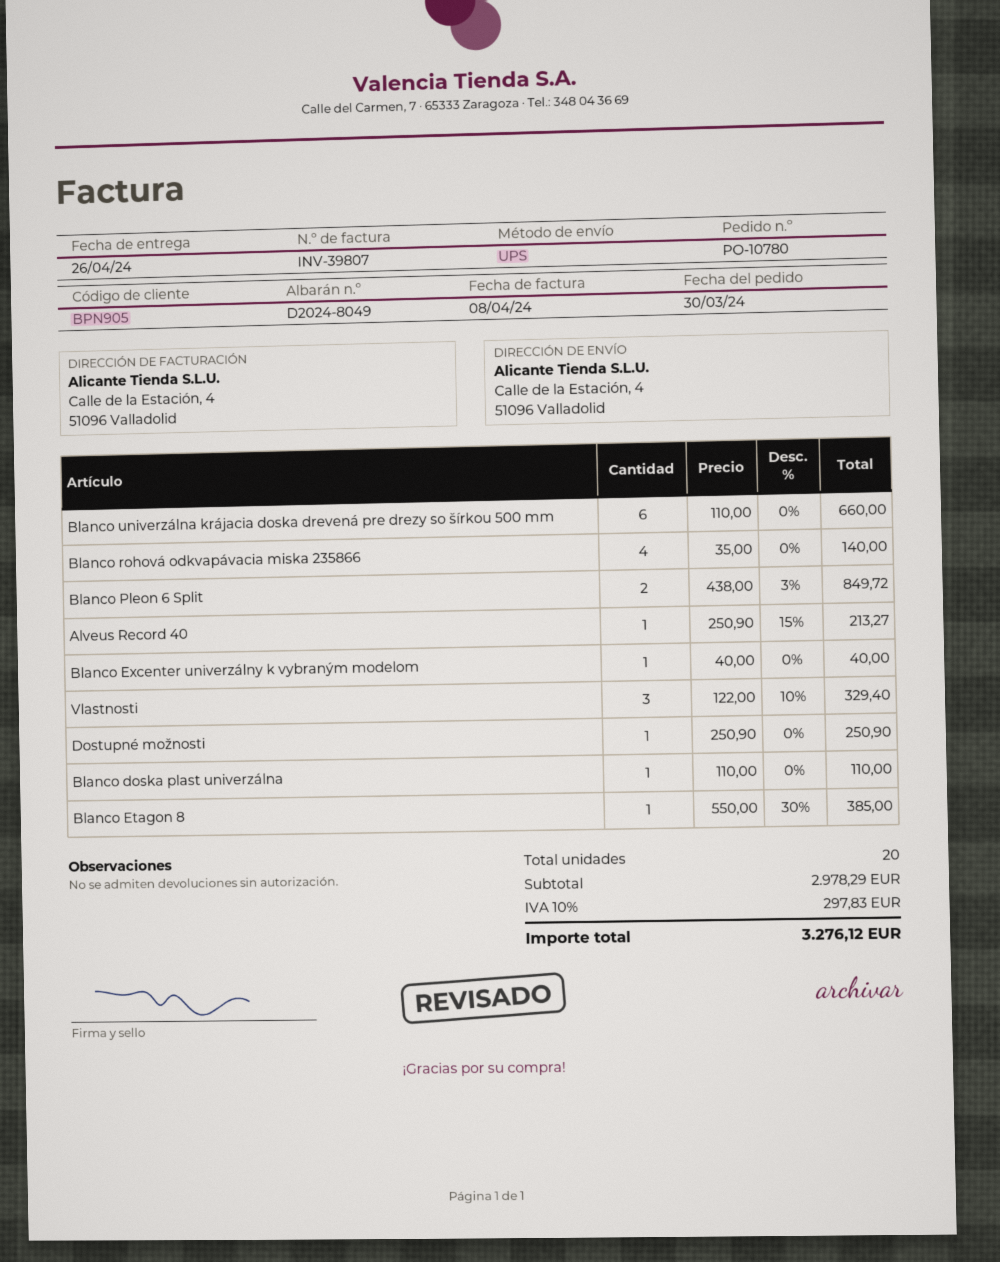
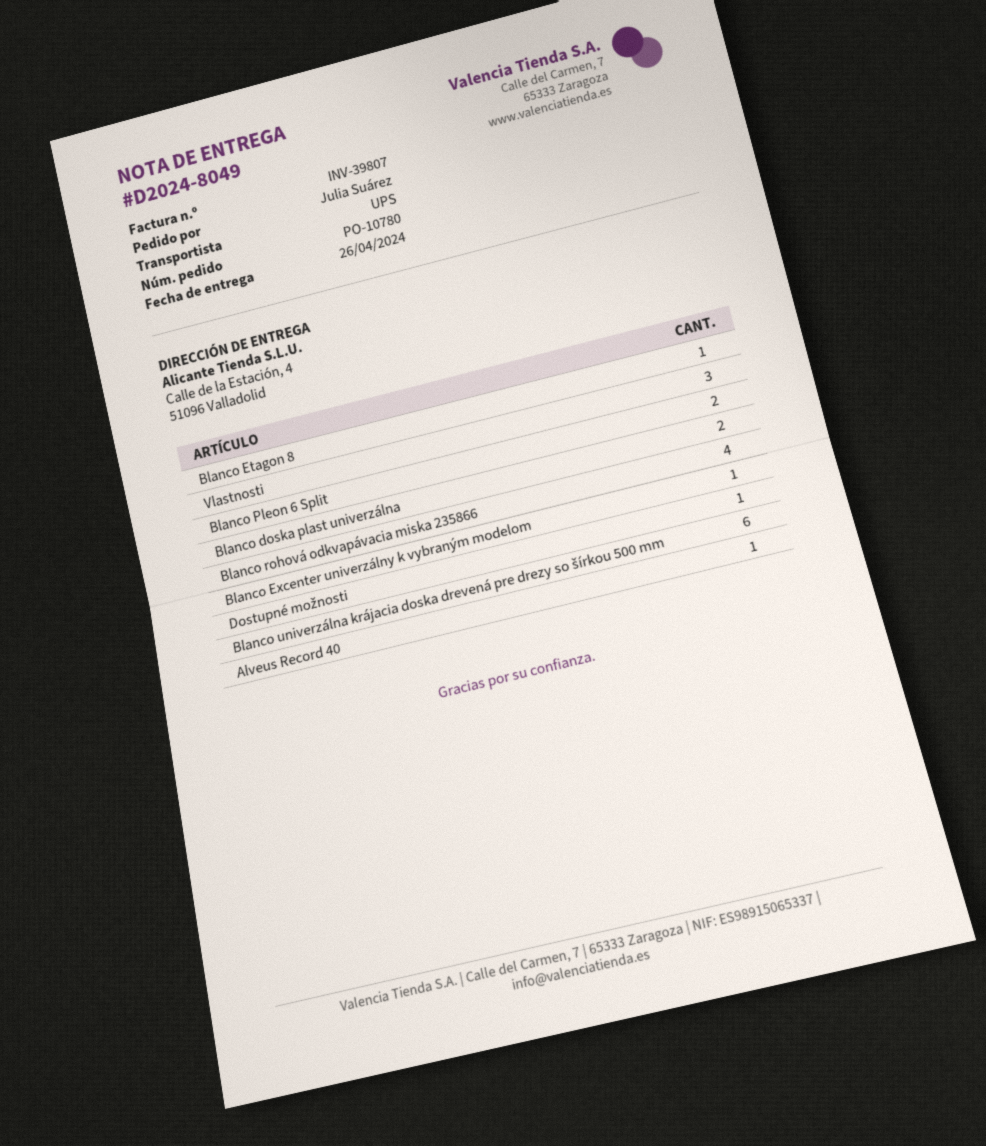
Blanco doska plast univerzálna: 1 -> 2

